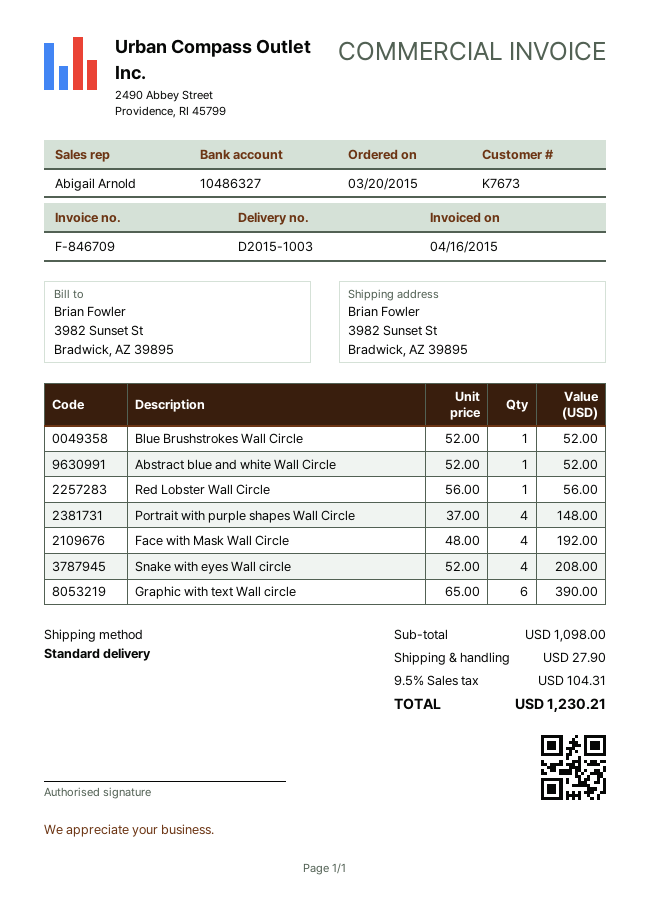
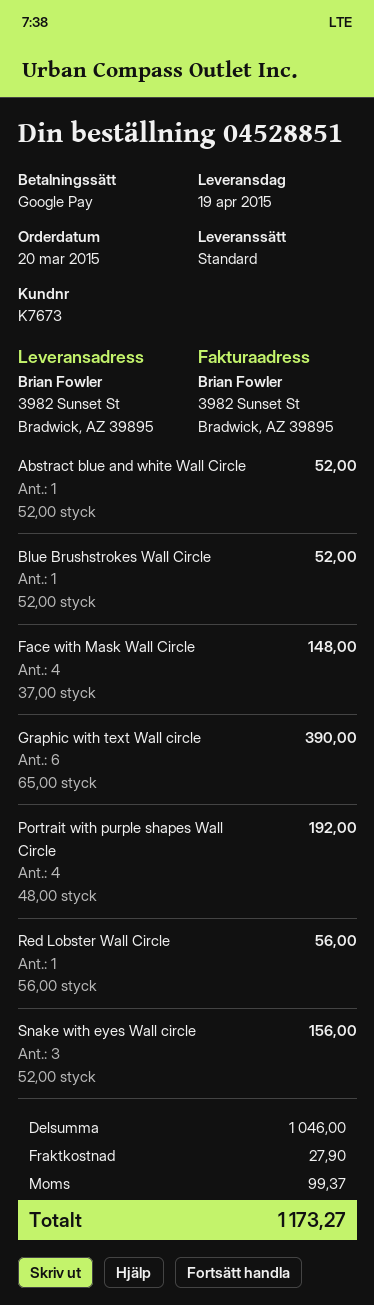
Portrait with purple shapes Wall Circle: 4 x 37.00 = 148.00 -> 4 x 48.00 = 192.00
Face with Mask Wall Circle: 4 x 48.00 = 192.00 -> 4 x 37.00 = 148.00
Snake with eyes Wall circle: 4 x 52.00 = 208.00 -> 3 x 52.00 = 156.00
subtotal: 1098.00 -> 1046.00
tax: 104.31 -> 99.37
total: 1230.21 -> 1173.27

